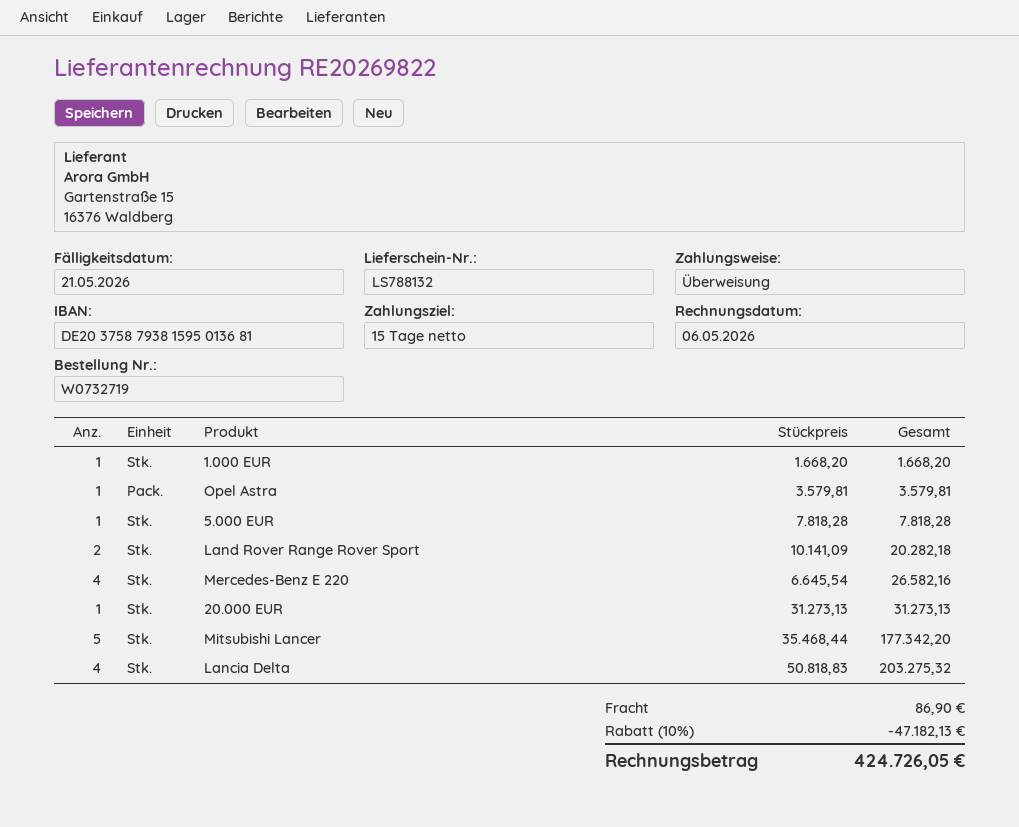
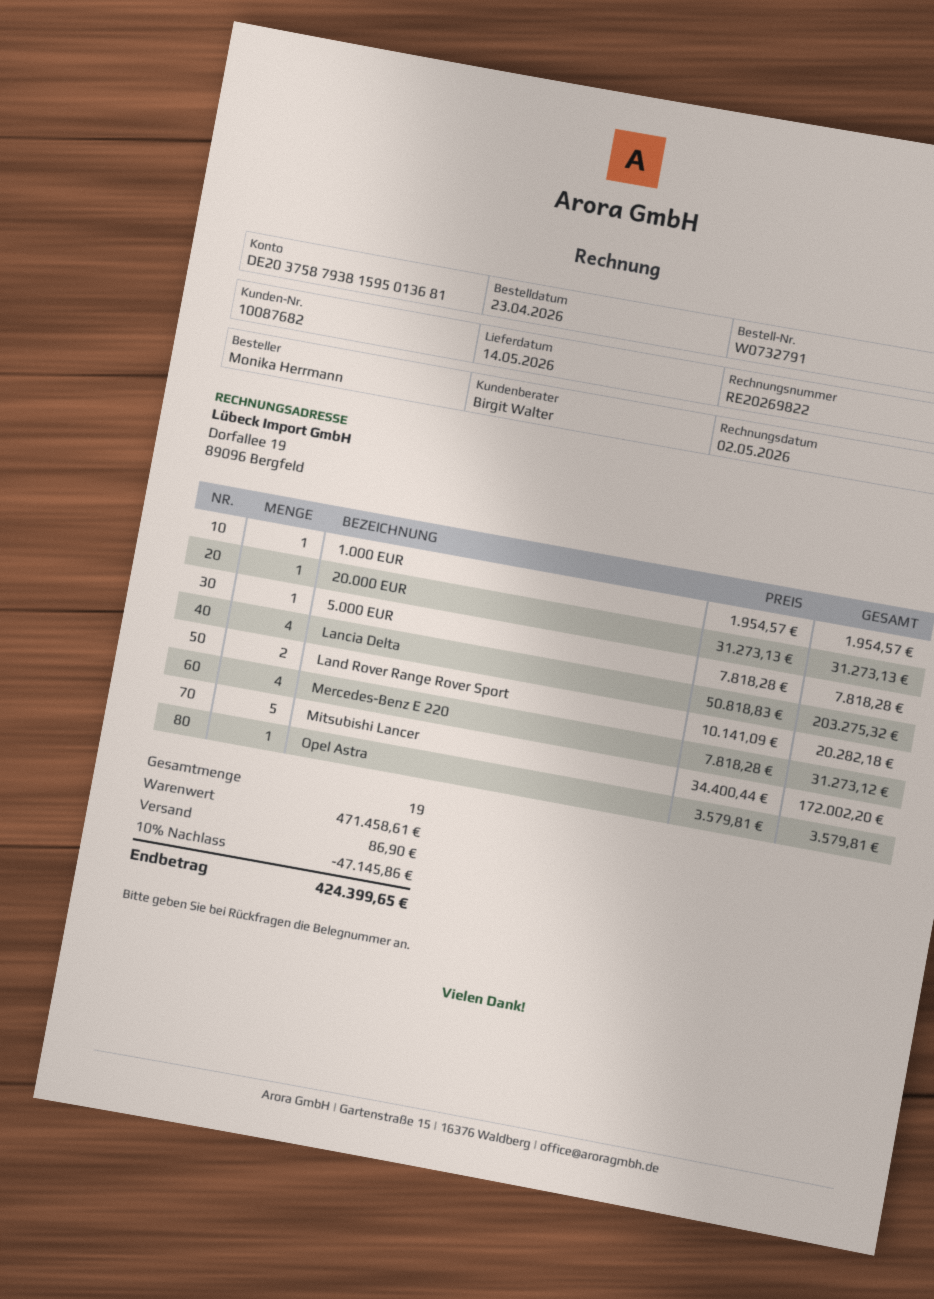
order number: W0732719 -> W0732791
invoice date: 2026-05-06 -> 2026-05-02
1.000 EUR: 1 x 1668.20 = 1668.20 -> 1 x 1954.57 = 1954.57
Mercedes-Benz E 220: 4 x 6645.54 = 26582.16 -> 4 x 7818.28 = 31273.12
Mitsubishi Lancer: 5 x 35468.44 = 177342.20 -> 5 x 34400.44 = 172002.20
discount: 10% = 47182.13 -> 10% = 47145.86
total: 424726.05 -> 424399.65

